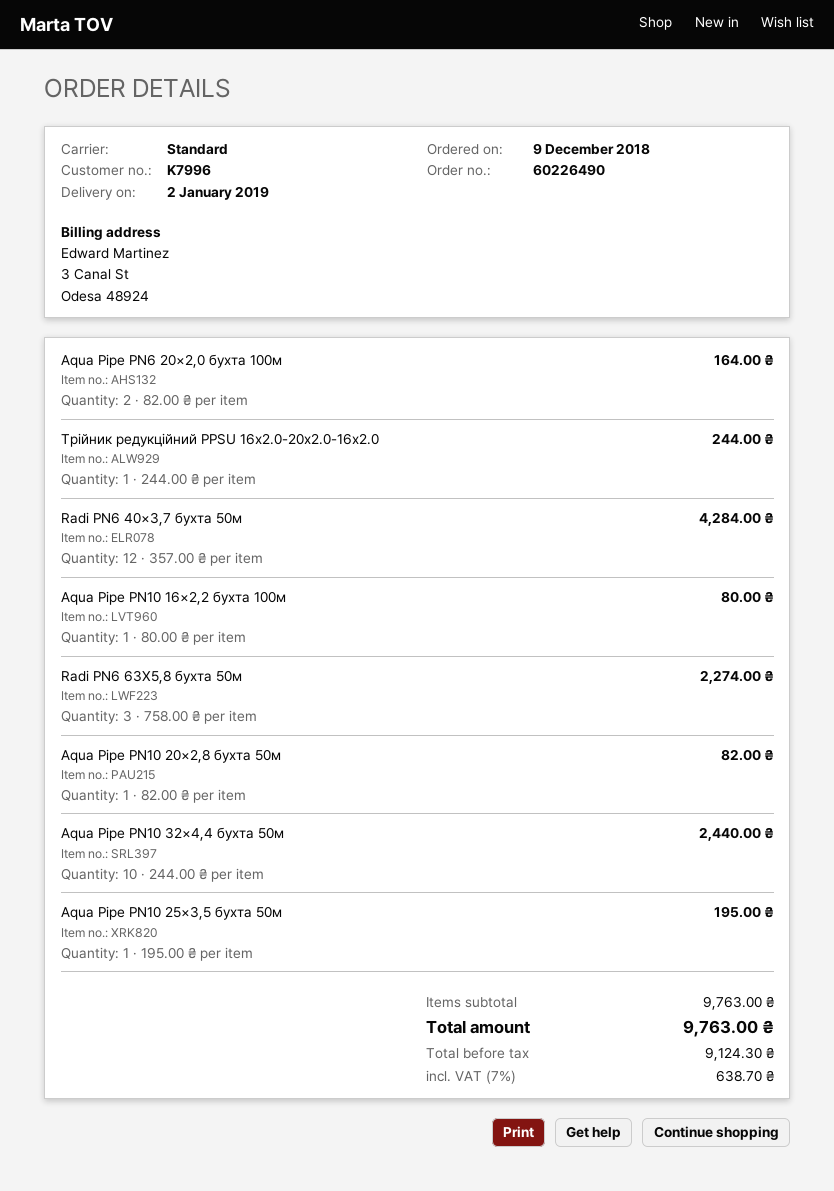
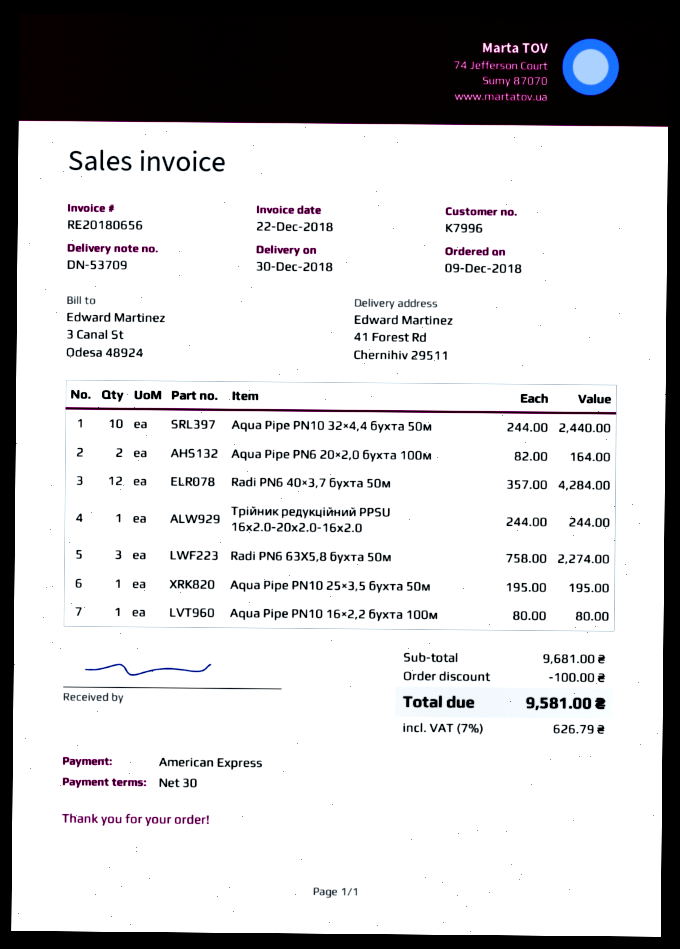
delivery date: 2019-01-02 -> 2018-12-30
Aqua Pipe PN10 20×2,8 бухта 50м: 1 x 82.00 = 82.00 -> none
subtotal: 9763.00 -> 9681.00
discount: none -> 100.00
tax: 7% = 638.70 -> 7% = 626.79
total: 9763.00 -> 9581.00

